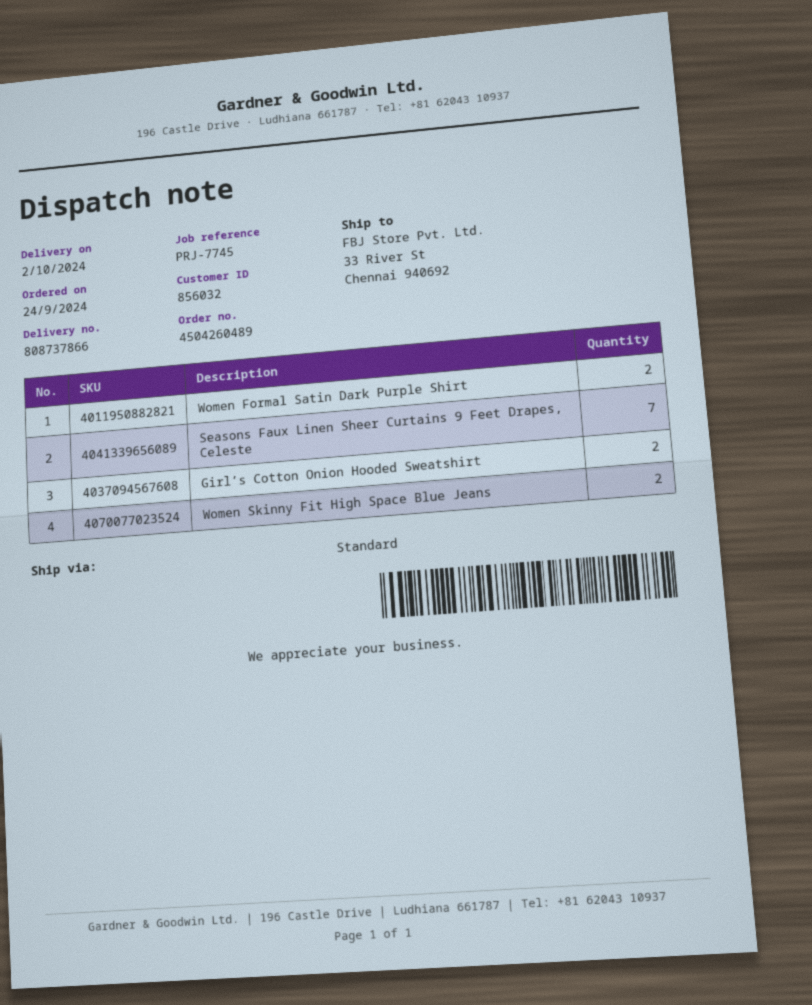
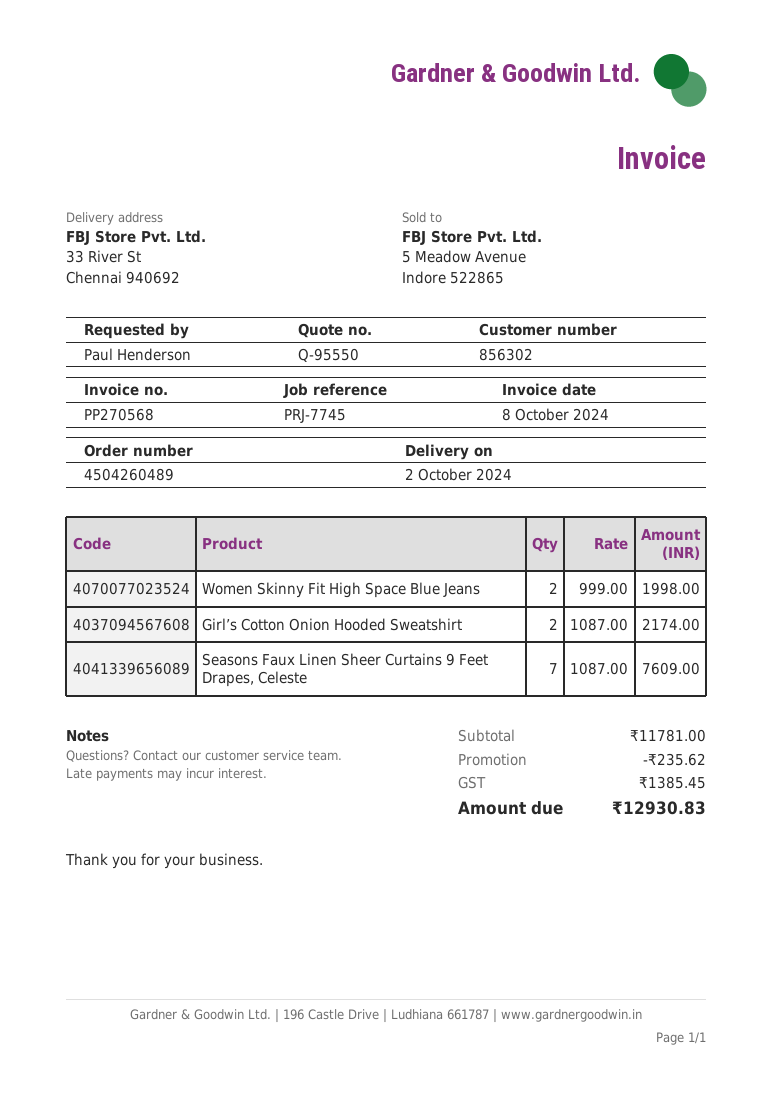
customer number: 856032 -> 856302
Women Formal Satin Dark Purple Shirt: 2 -> none

